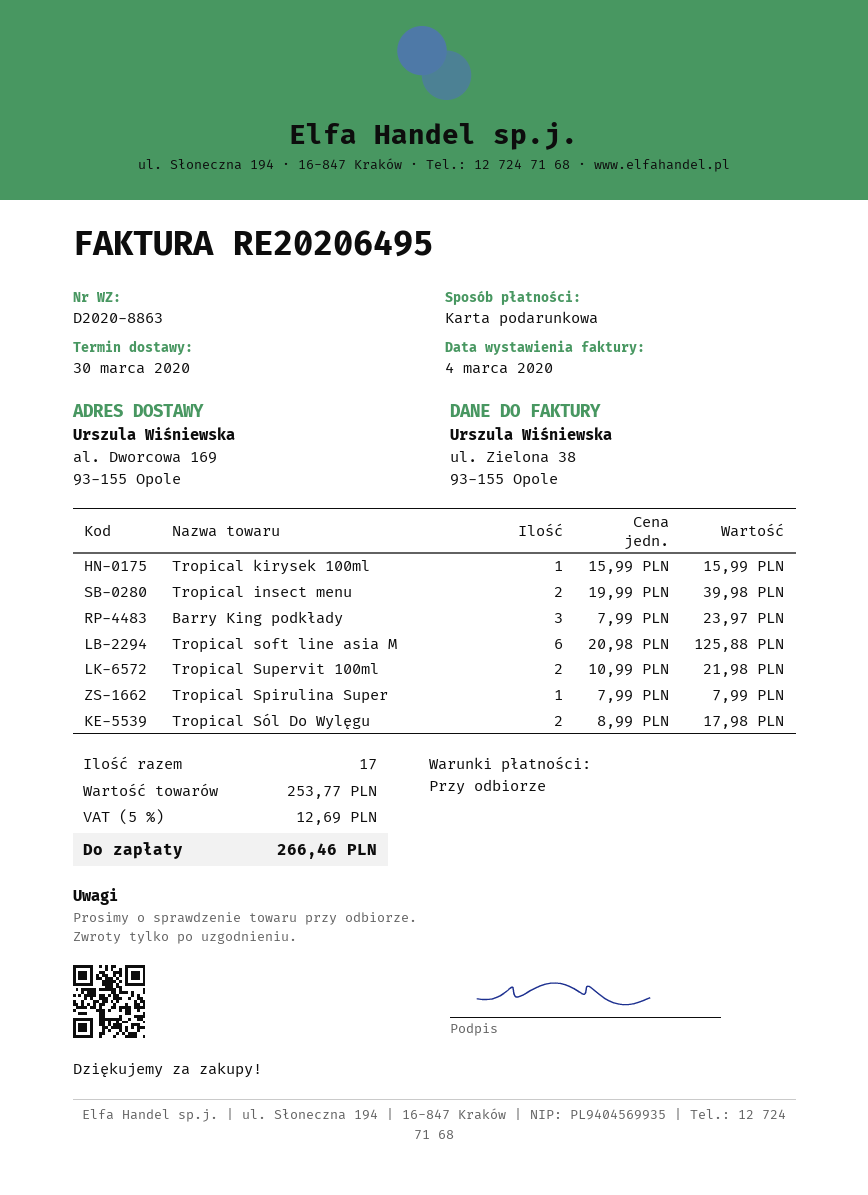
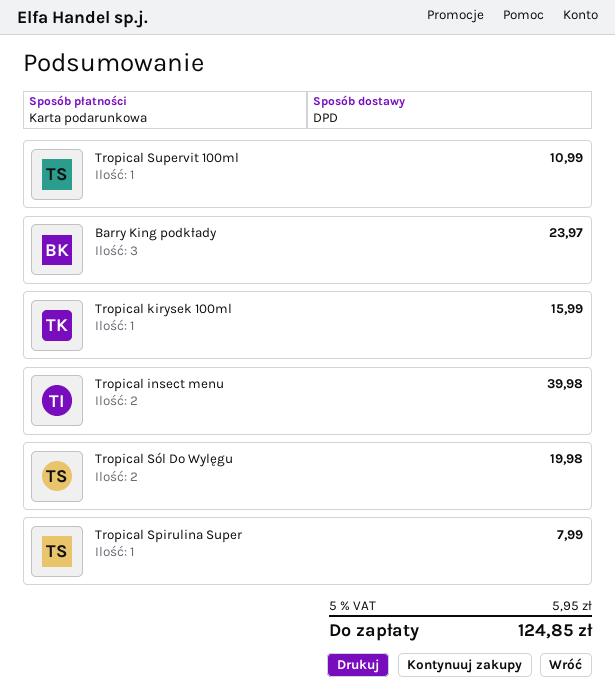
Tropical soft line asia M: 6 for 125.88 -> none
Tropical Supervit 100ml: 2 for 21.98 -> 1 for 10.99
Tropical Sól Do Wylęgu: 2 for 17.98 -> 2 for 19.98
tax: 5% = 12.69 -> 5% = 5.95
total: 266.46 -> 124.85

